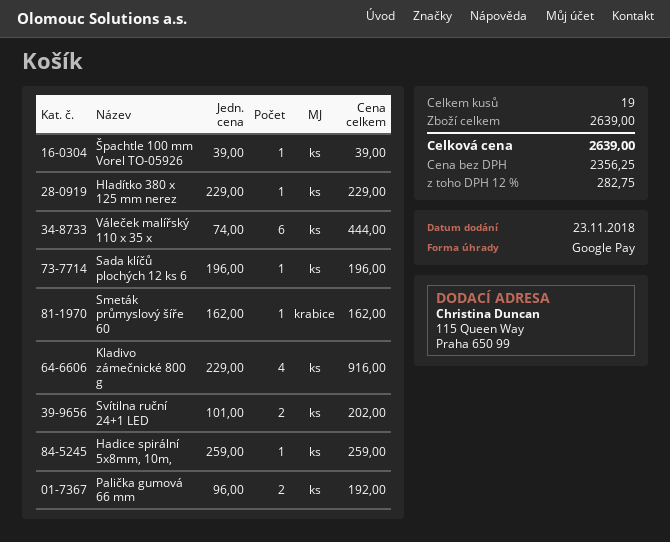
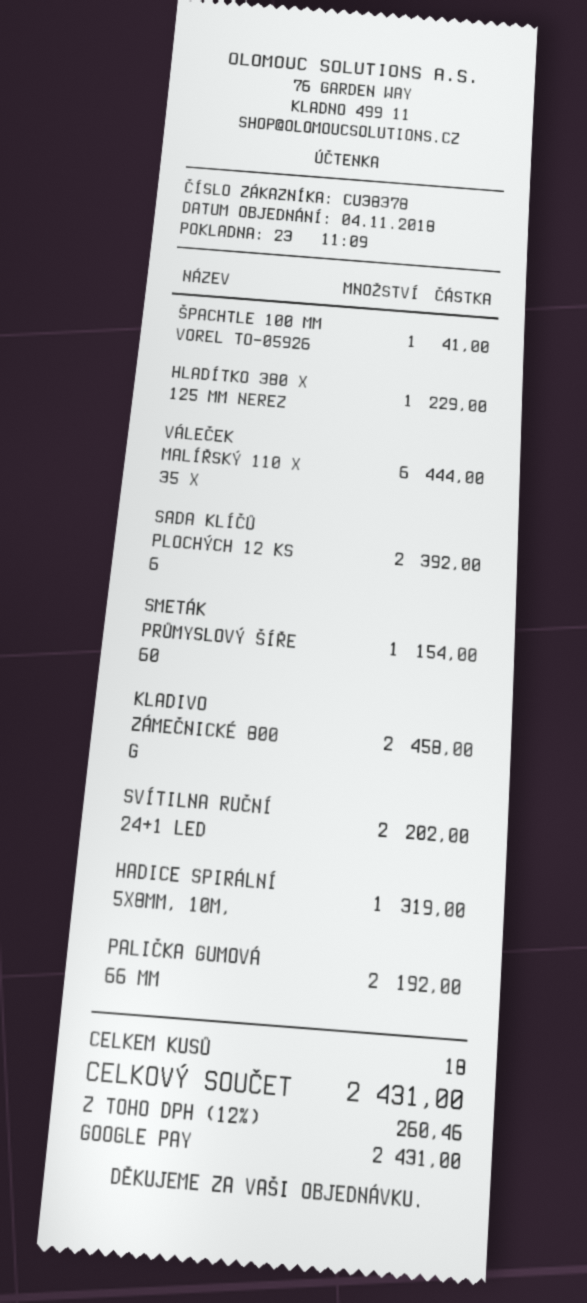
Špachtle 100 mm Vorel TO-05926: 1 for 39.00 -> 1 for 41.00
Sada klíčů plochých 12 ks 6: 1 for 196.00 -> 2 for 392.00
Smeták průmyslový šíře 60: 1 for 162.00 -> 1 for 154.00
Kladivo zámečnické 800 g: 4 for 916.00 -> 2 for 458.00
Hadice spirální 5x8mm, 10m,: 1 for 259.00 -> 1 for 319.00
total quantity: 19 -> 18
tax: 12% = 282.75 -> 12% = 260.46
total: 2639.00 -> 2431.00

